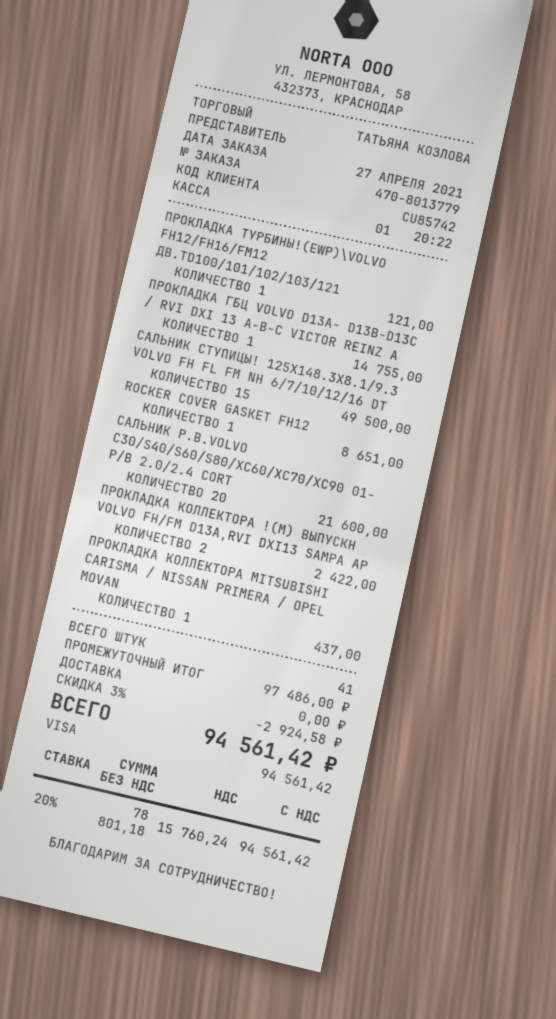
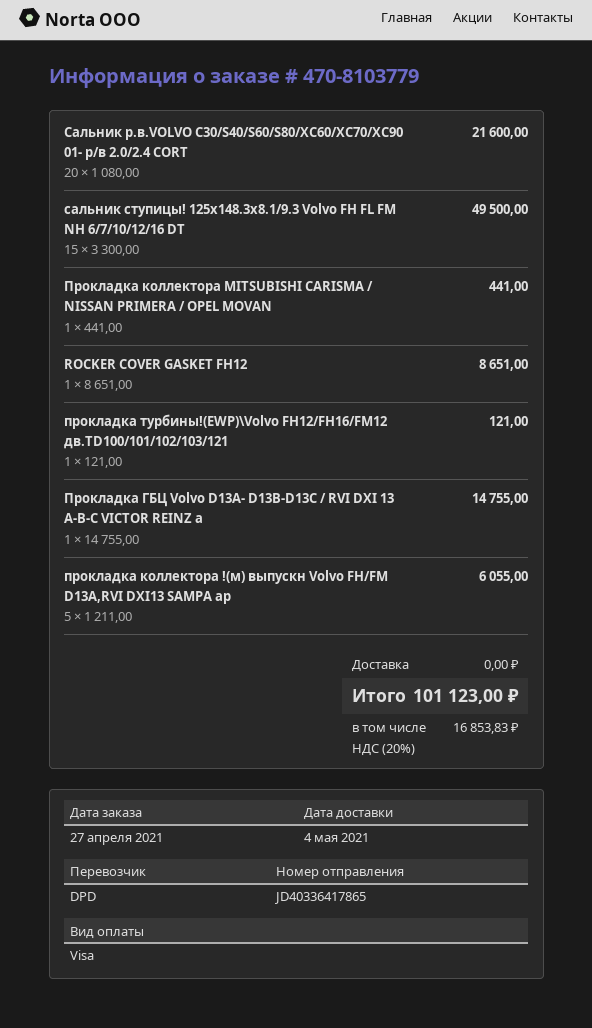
order number: 470-8013779 -> 470-8103779
ПРОКЛАДКА КОЛЛЕКТОРА !(М) ВЫПУСКН VOLVO FH/FM D13A,RVI DXI13 SAMPA АР: 2 for 2422.00 -> 5 for 6055.00
ПРОКЛАДКА КОЛЛЕКТОРА MITSUBISHI CARISMA / NISSAN PRIMERA / OPEL MOVAN: 1 for 437.00 -> 1 for 441.00
discount: 3% = 2924.58 -> none
tax: 20% = 15760.24 -> 20% = 16853.83
total: 94561.42 -> 101123.00

